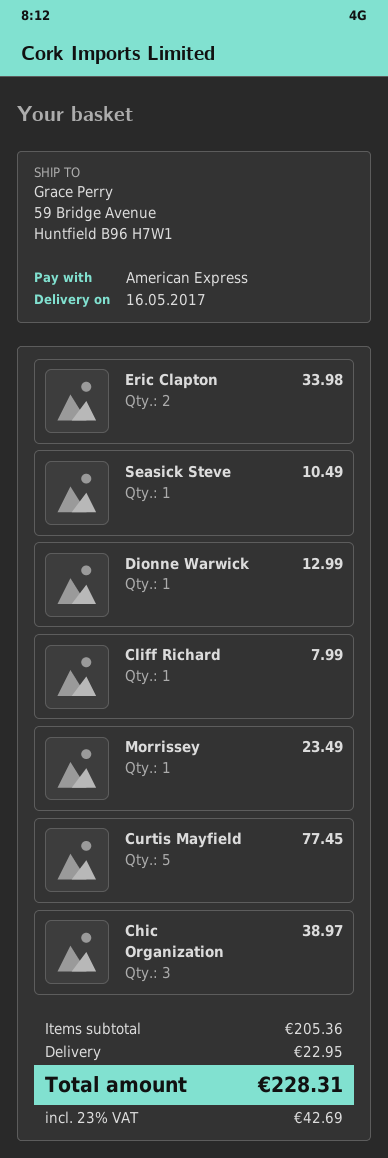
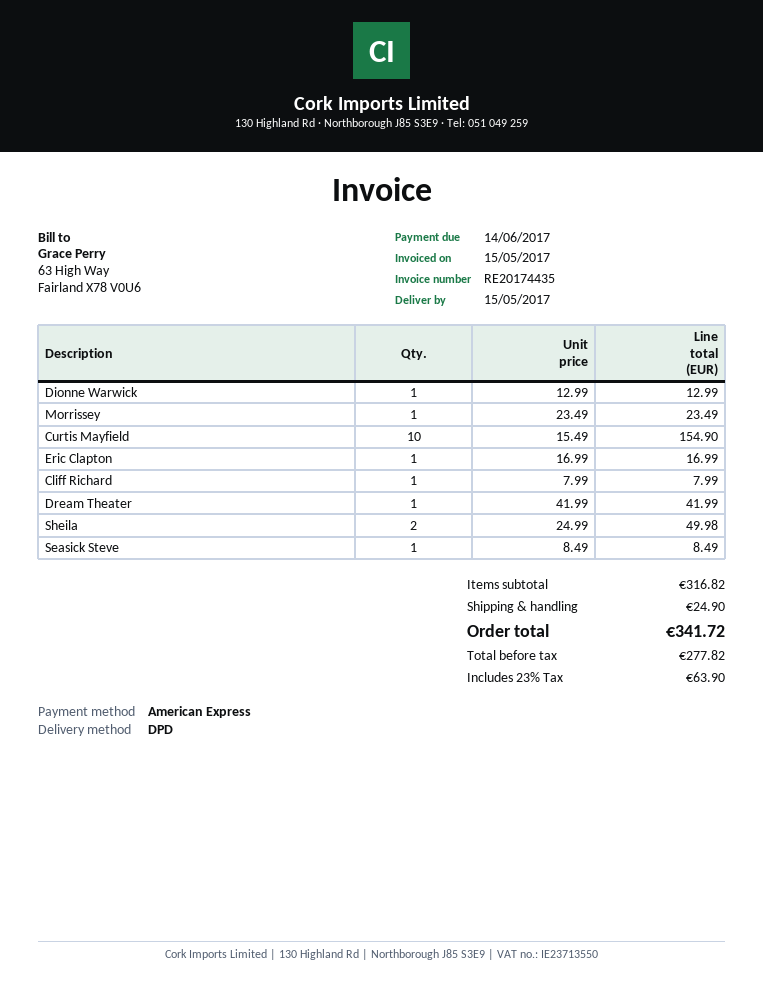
delivery date: 2017-05-16 -> 2017-05-15
Eric Clapton: 2 for 33.98 -> 1 for 16.99
Seasick Steve: 1 for 10.49 -> 1 for 8.49
Curtis Mayfield: 5 for 77.45 -> 10 for 154.90
Chic Organization: 3 for 38.97 -> none
Dream Theater: none -> 1 for 41.99
Sheila: none -> 2 for 49.98
subtotal: 205.36 -> 316.82
shipping: 22.95 -> 24.90
tax: 23% = 42.69 -> 23% = 63.90
total: 228.31 -> 341.72

